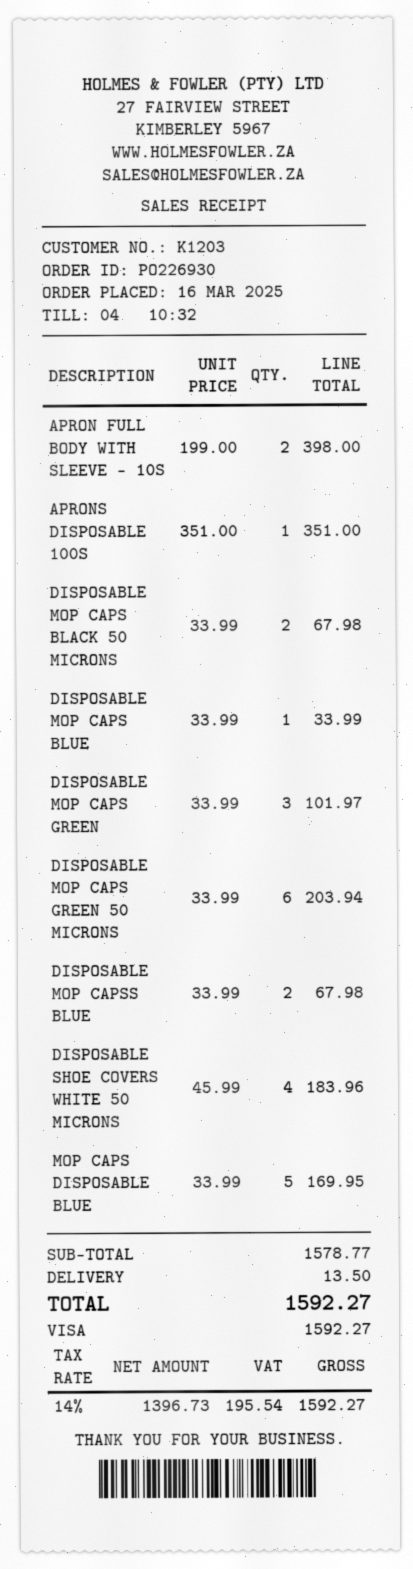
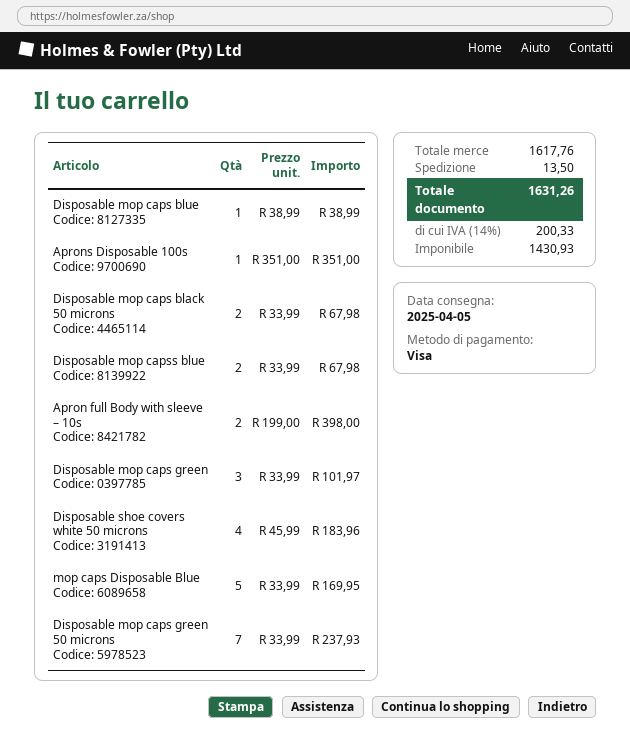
DISPOSABLE MOP CAPS BLUE: 1 x 33.99 = 33.99 -> 1 x 38.99 = 38.99
DISPOSABLE MOP CAPS GREEN 50 MICRONS: 6 x 33.99 = 203.94 -> 7 x 33.99 = 237.93
subtotal: 1578.77 -> 1617.76
net: 1396.73 -> 1430.93
tax: 14% = 195.54 -> 14% = 200.33
total: 1592.27 -> 1631.26

